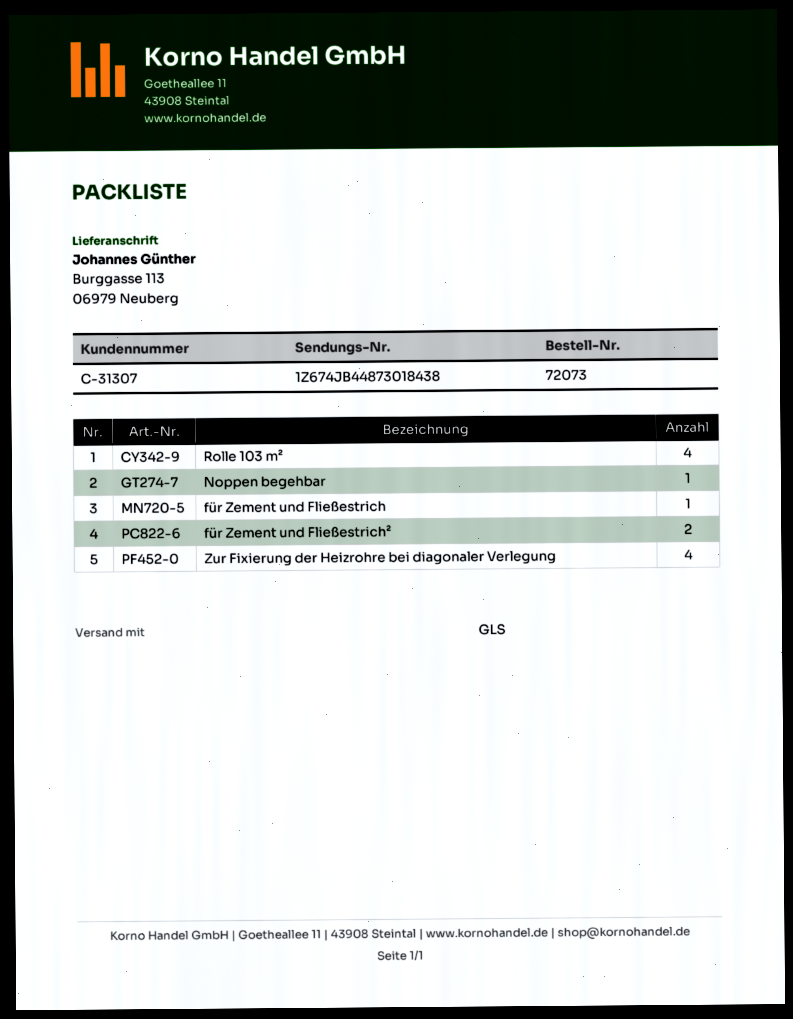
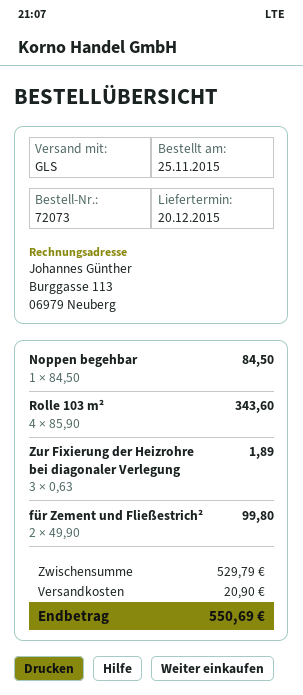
für Zement und Fließestrich: 1 -> none
Zur Fixierung der Heizrohre bei diagonaler Verlegung: 4 -> 3

